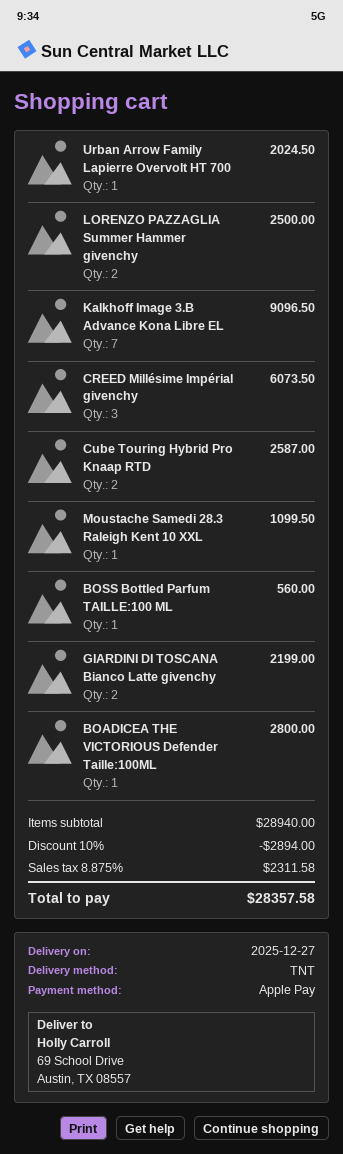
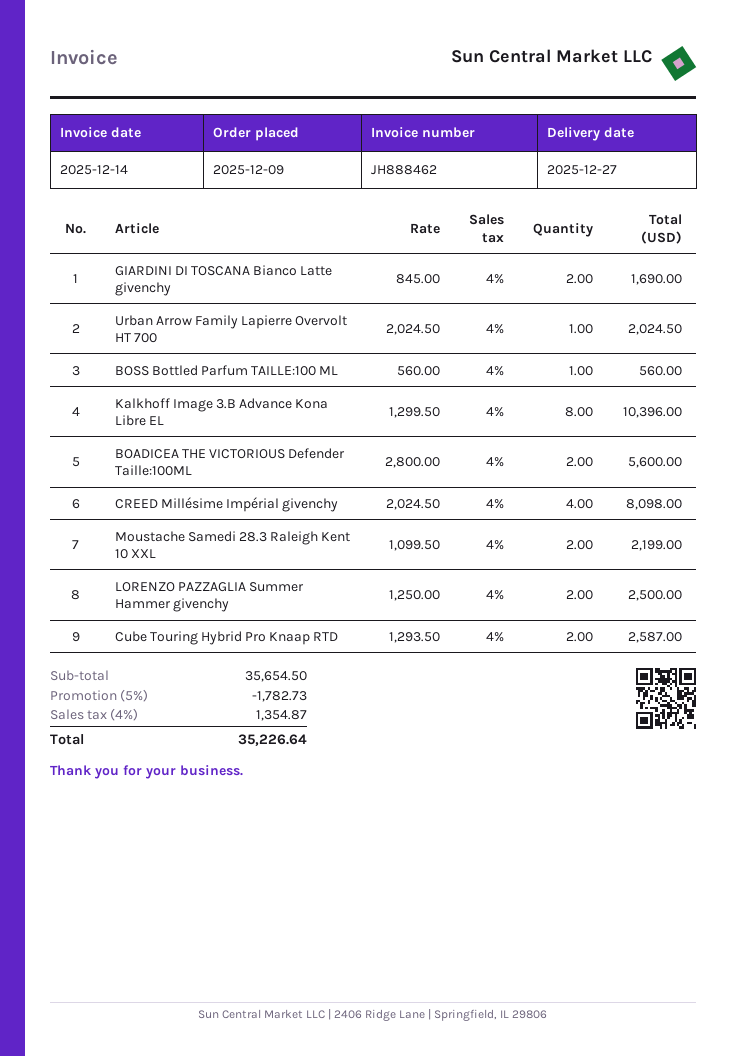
Kalkhoff Image 3.B Advance Kona Libre EL: 7 for 9096.50 -> 8 for 10396.00
CREED Millésime Impérial givenchy: 3 for 6073.50 -> 4 for 8098.00
Moustache Samedi 28.3 Raleigh Kent 10 XXL: 1 for 1099.50 -> 2 for 2199.00
GIARDINI DI TOSCANA Bianco Latte givenchy: 2 for 2199.00 -> 2 for 1690.00
BOADICEA THE VICTORIOUS Defender Taille:100ML: 1 for 2800.00 -> 2 for 5600.00
subtotal: 28940.00 -> 35654.50
discount: 10% = 2894.00 -> 5% = 1782.73
tax: 8.875% = 2311.58 -> 4% = 1354.87
total: 28357.58 -> 35226.64

